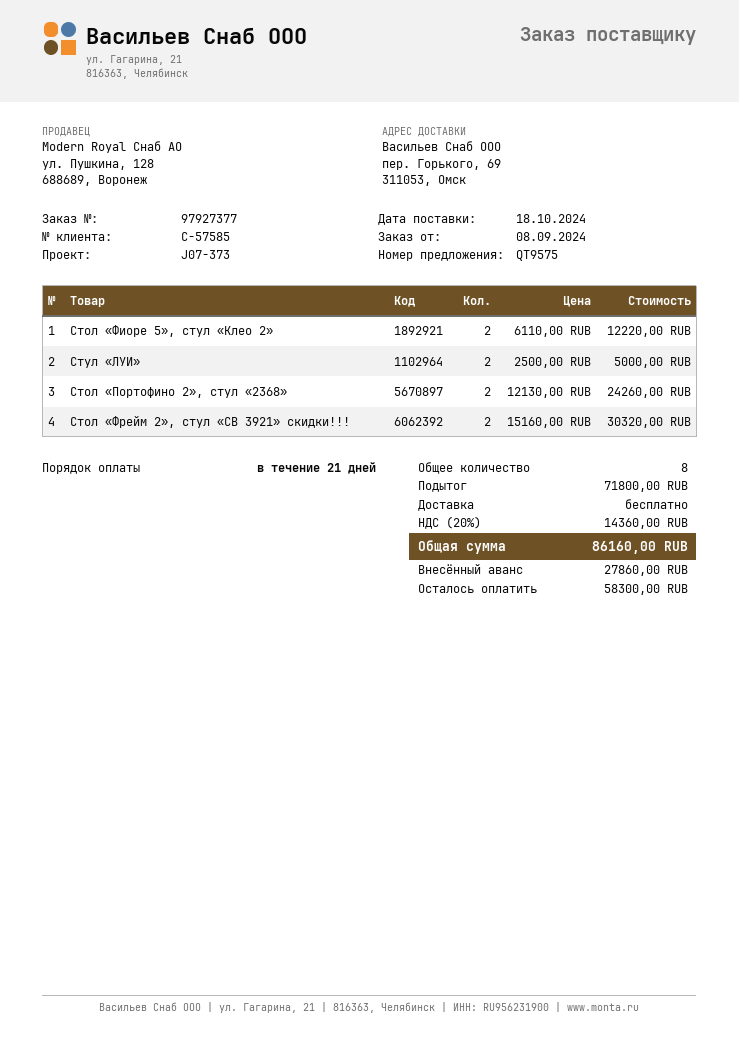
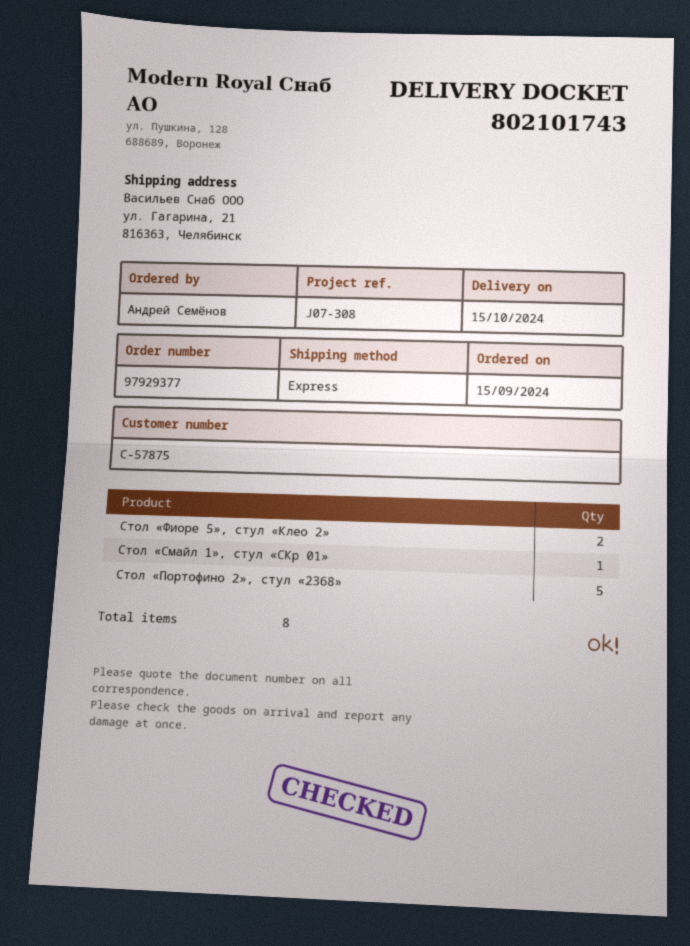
order number: 97927377 -> 97929377
order date: 2024-09-08 -> 2024-09-15
delivery date: 2024-10-18 -> 2024-10-15
customer number: C-57585 -> C-57875
reference: J07-373 -> J07-308
ship to: пер. Горького, 69, 311053, Омск -> ул. Гагарина, 21, 816363, Челябинск
Стул «ЛУИ»: 2 -> none
Стол «Портофино 2», стул «2368»: 2 -> 5
Стол «Фрейм 2», стул «СВ 3921» скидки!!!: 2 -> none
Стол «Смайл 1», стул «СКр 01»: none -> 1

